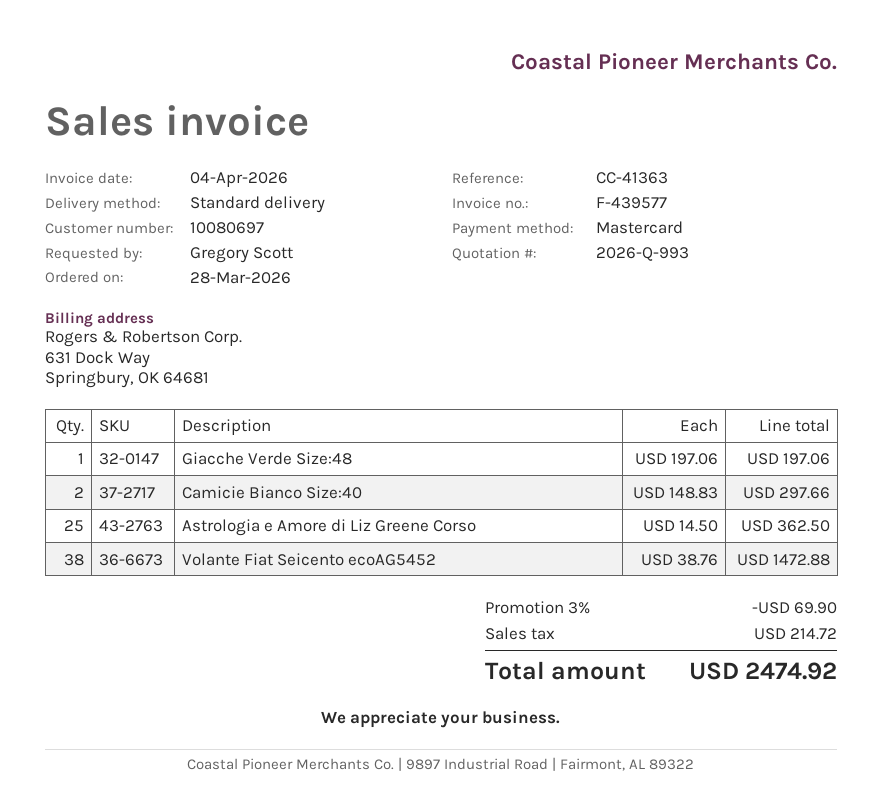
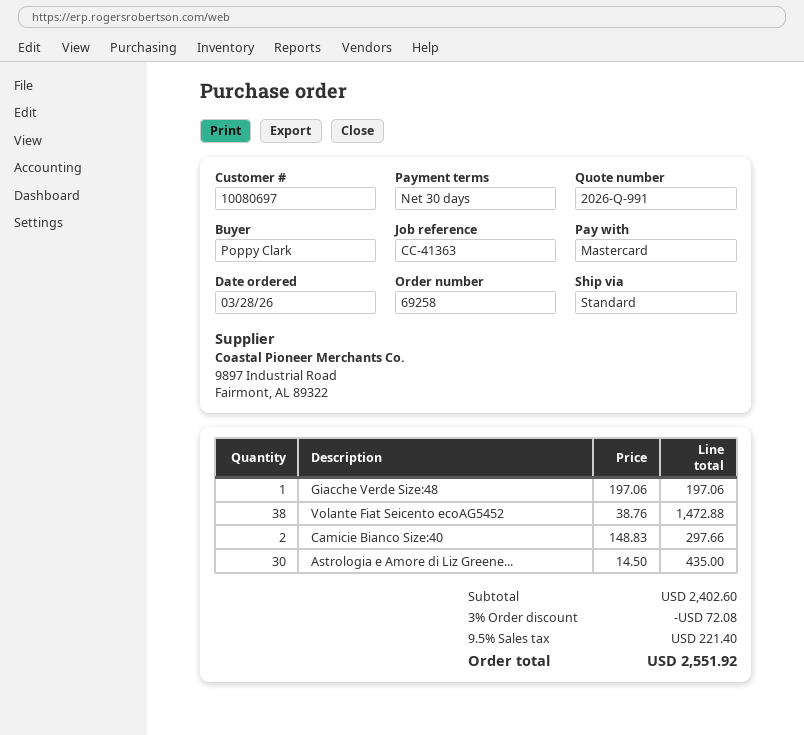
quote number: 2026-Q-993 -> 2026-Q-991
ordered by: Gregory Scott -> Poppy Clark
Astrologia e Amore di Liz Greene Corso: 25 x 14.50 = 362.50 -> 30 x 14.50 = 435.00
discount: 3% = 69.90 -> 3% = 72.08
tax: 214.72 -> 221.40
total: 2474.92 -> 2551.92

